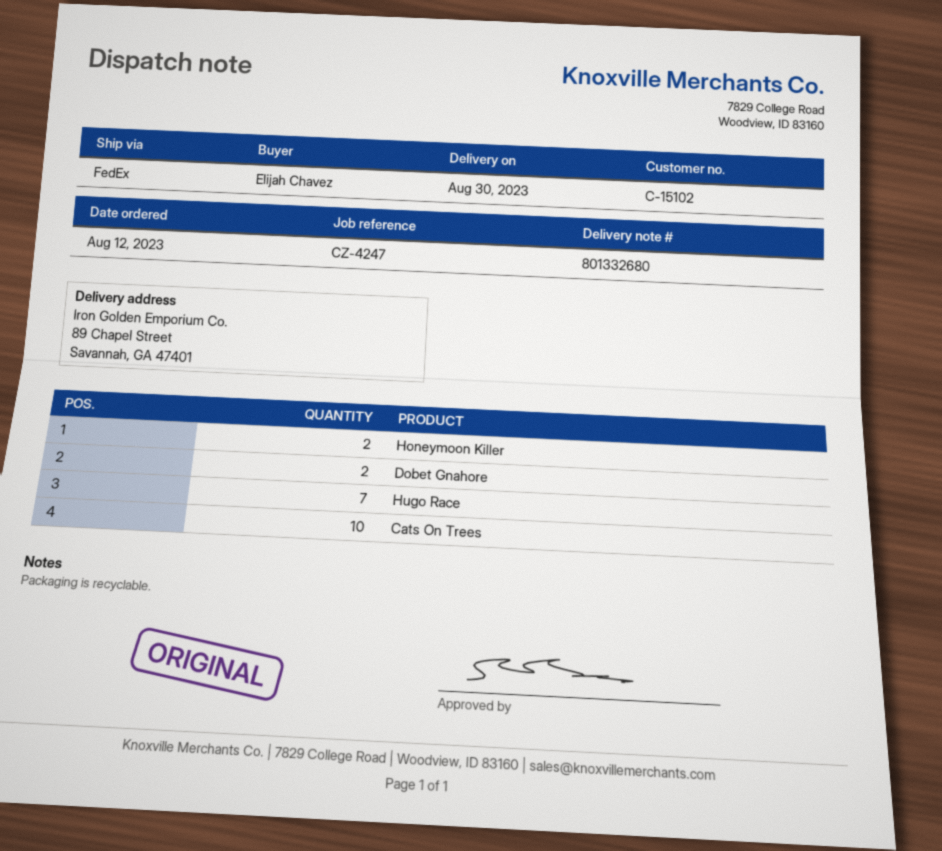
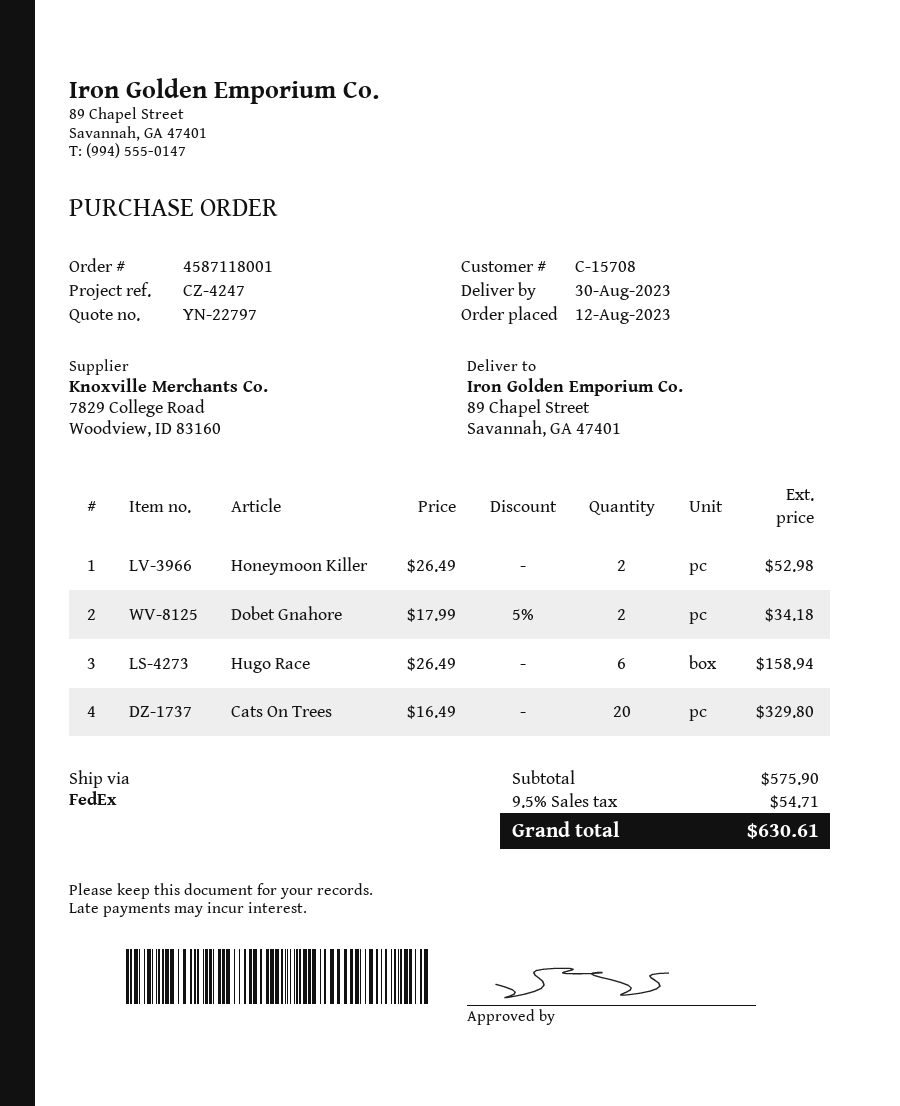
customer number: C-15102 -> C-15708
Hugo Race: 7 -> 6
Cats On Trees: 10 -> 20

